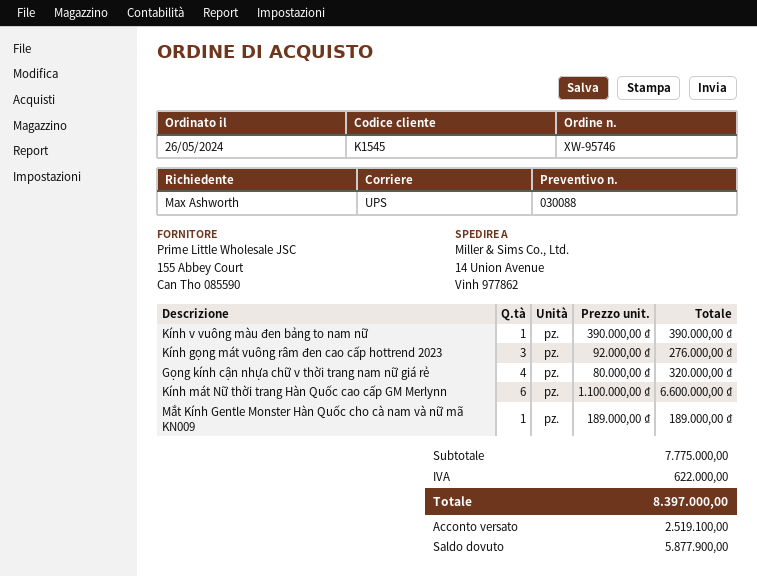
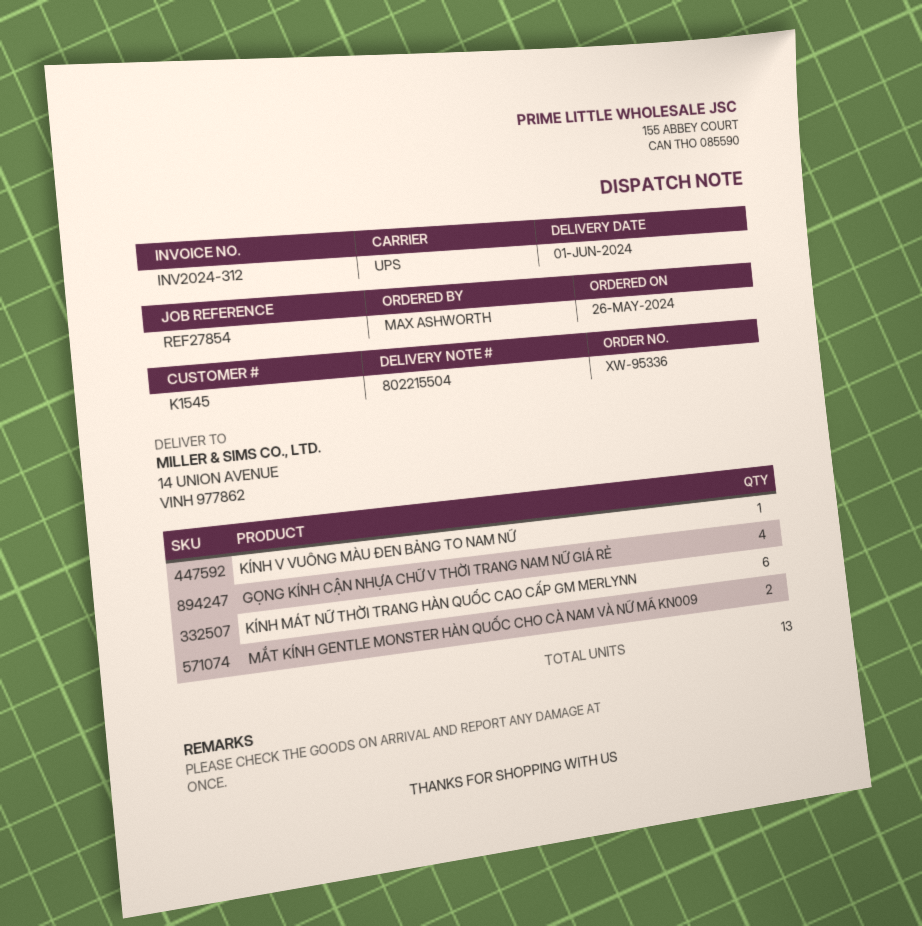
order number: XW-95746 -> XW-95336
Kính gọng mát vuông râm đen cao cấp hottrend 2023: 3 -> none
Mắt Kính Gentle Monster Hàn Quốc cho cà nam và nữ mã KN009: 1 -> 2

